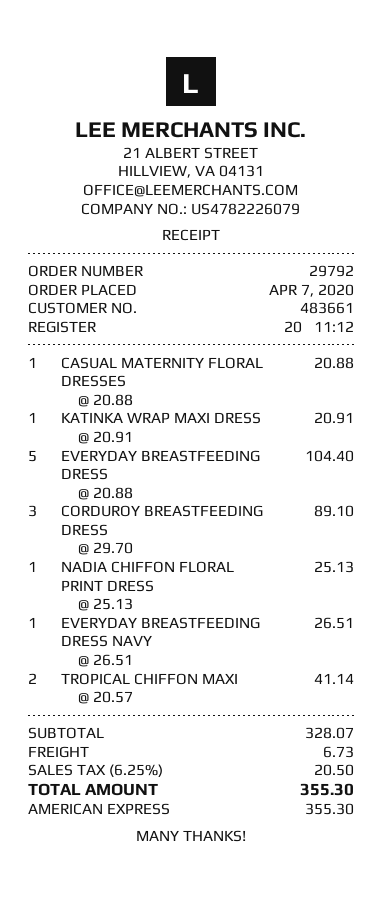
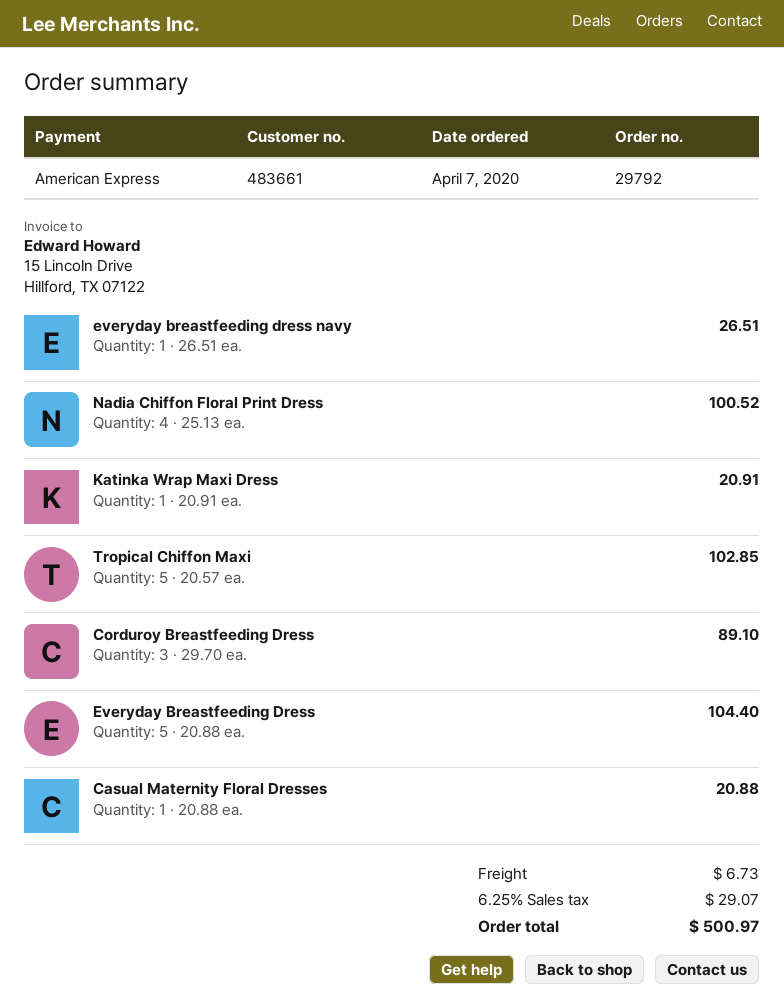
NADIA CHIFFON FLORAL PRINT DRESS: 1 x 25.13 = 25.13 -> 4 x 25.13 = 100.52
TROPICAL CHIFFON MAXI: 2 x 20.57 = 41.14 -> 5 x 20.57 = 102.85
tax: 6.25% = 20.50 -> 6.25% = 29.07
total: 355.30 -> 500.97

